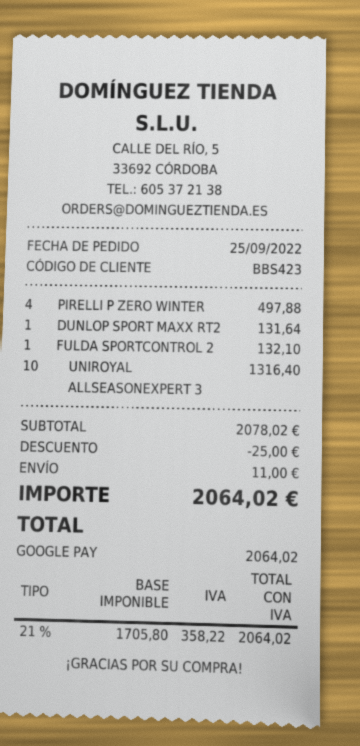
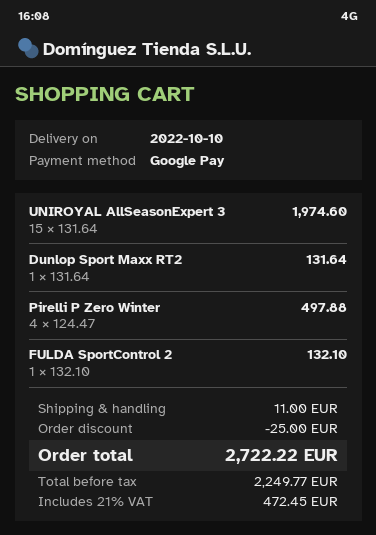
UNIROYAL ALLSEASONEXPERT 3: 10 for 1316.40 -> 15 for 1974.60
net: 1705.80 -> 2249.77
tax: 21% = 358.22 -> 21% = 472.45
total: 2064.02 -> 2722.22

